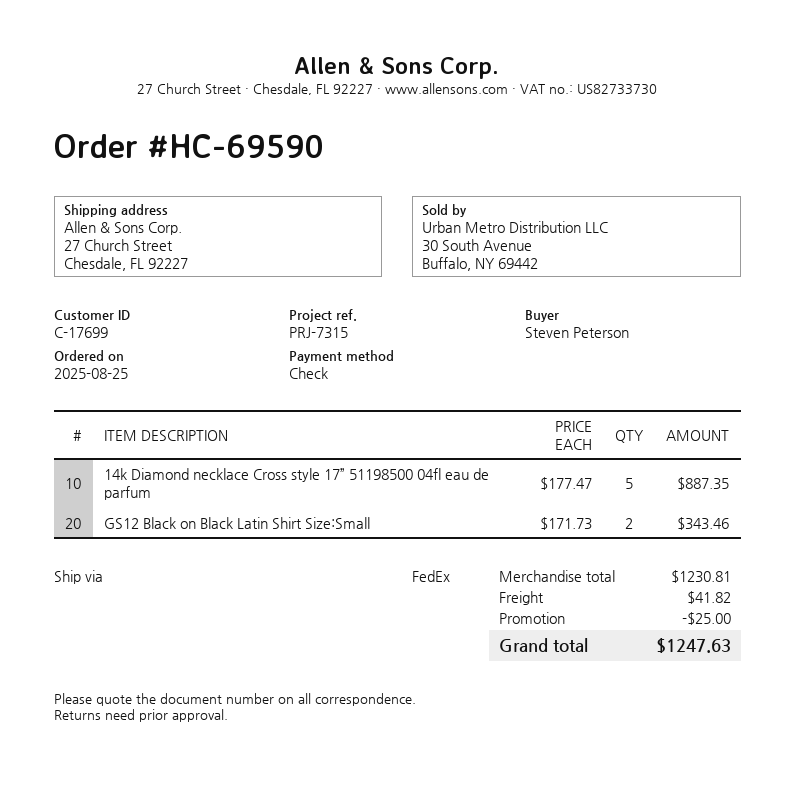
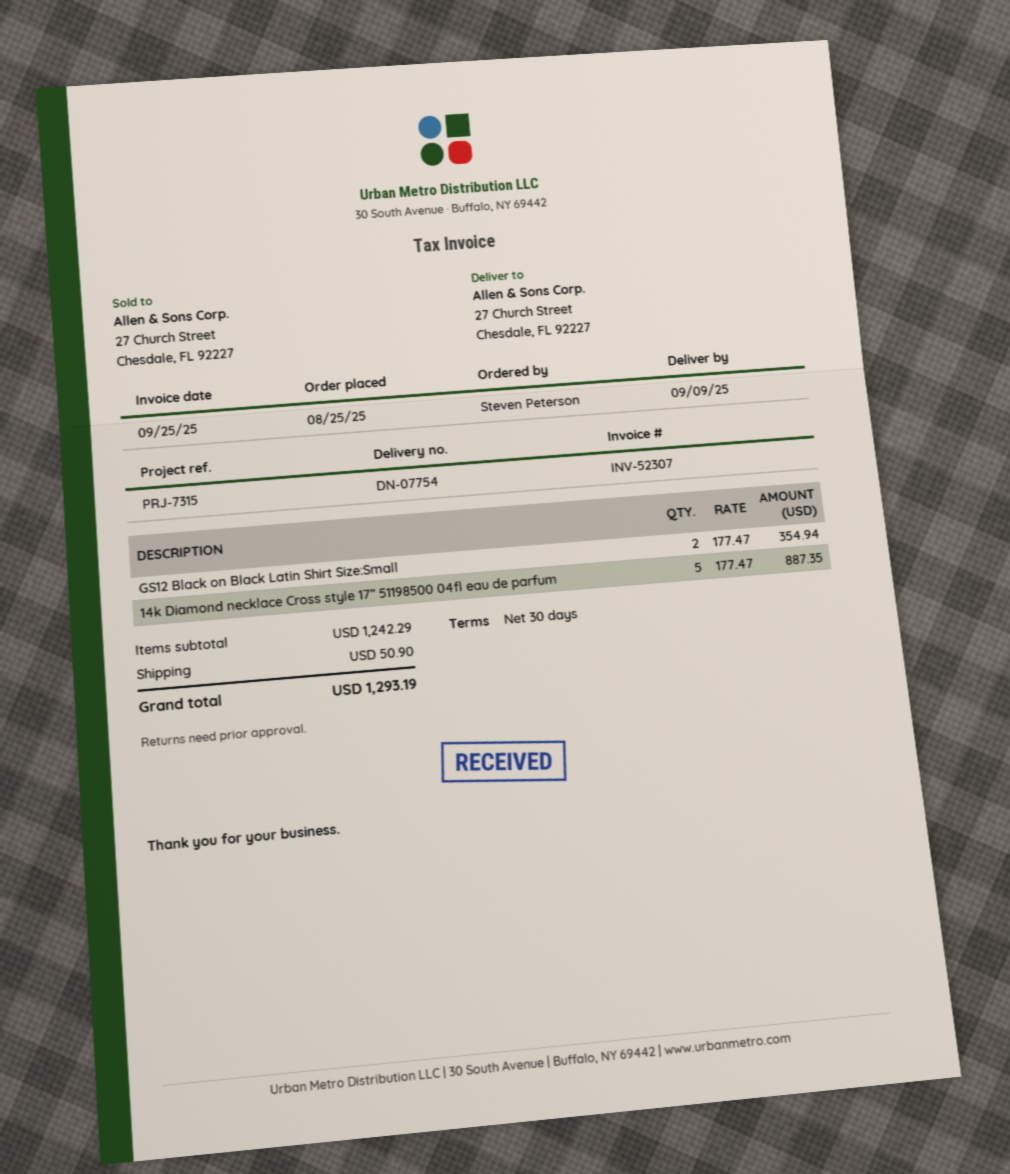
GS12 Black on Black Latin Shirt Size:Small: 2 x 171.73 = 343.46 -> 2 x 177.47 = 354.94
subtotal: 1230.81 -> 1242.29
discount: 25.00 -> none
shipping: 41.82 -> 50.90
total: 1247.63 -> 1293.19

